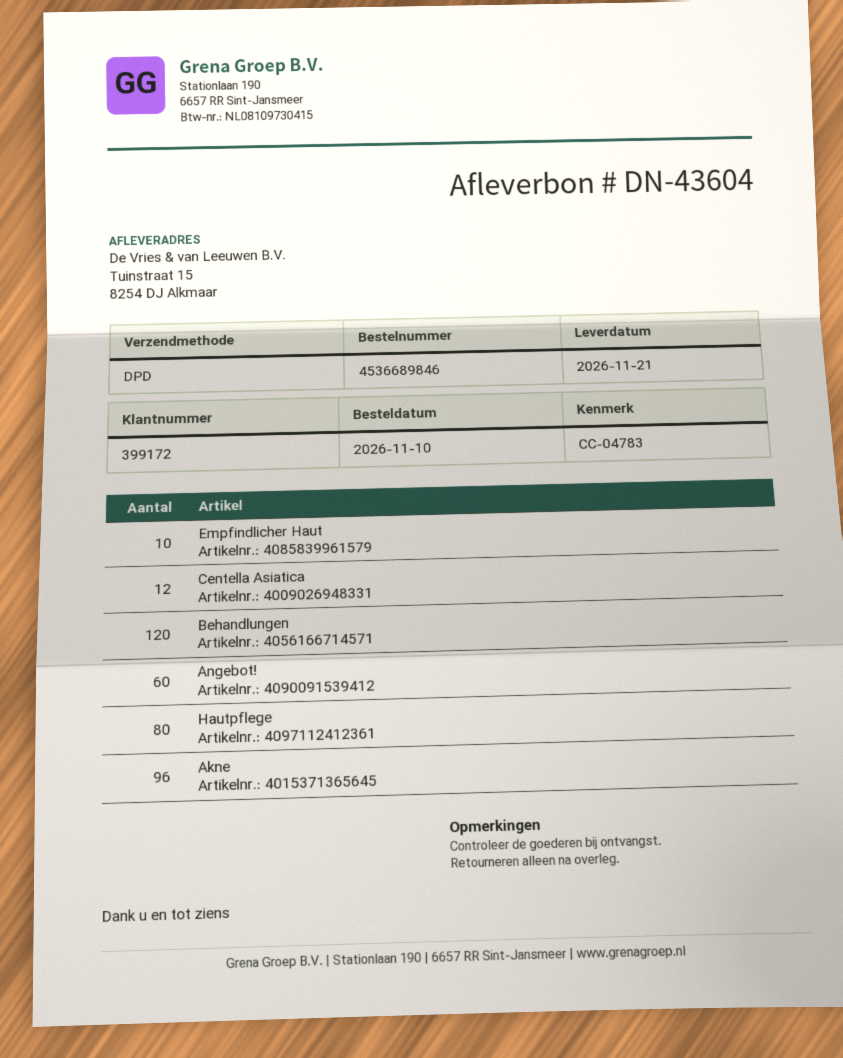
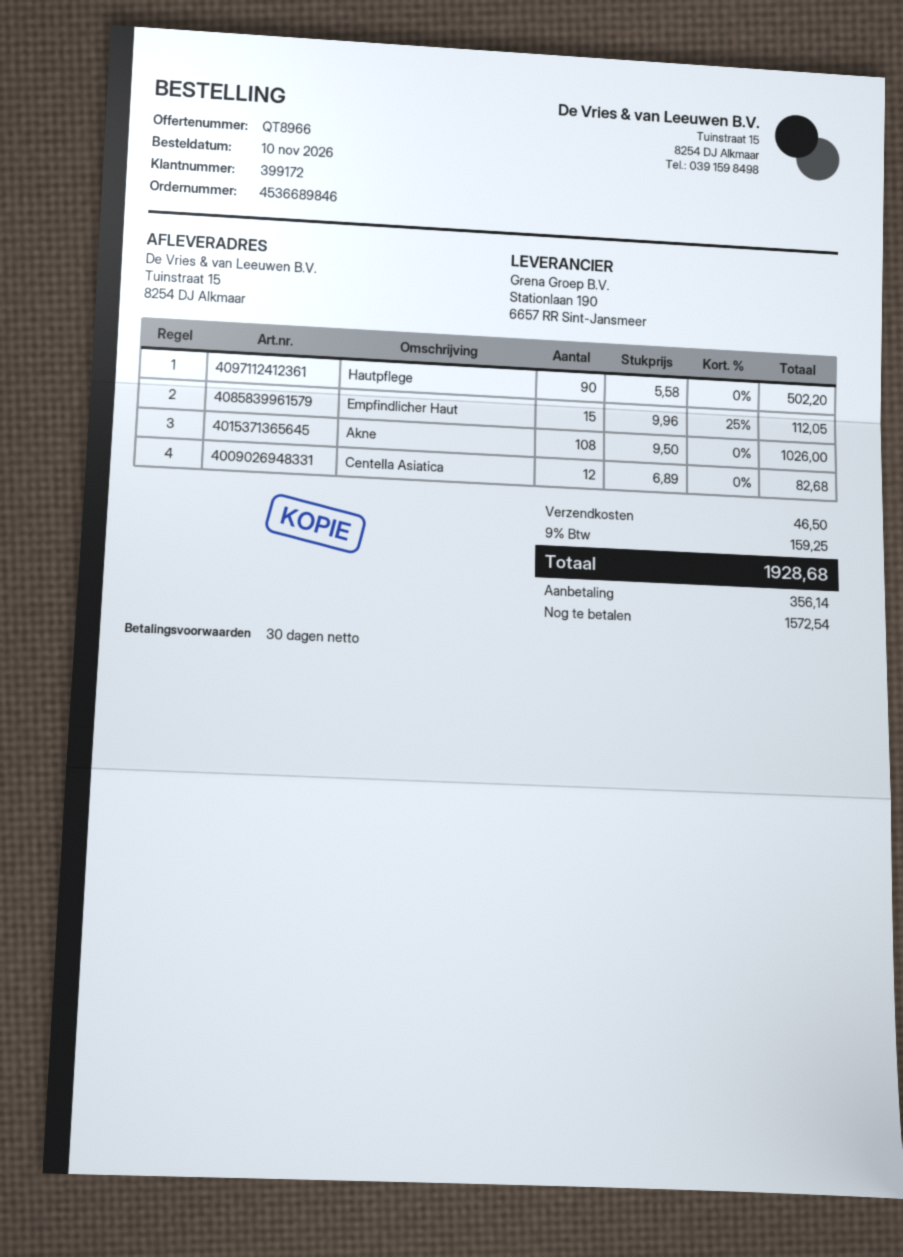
Empfindlicher Haut: 10 -> 15
Behandlungen: 120 -> none
Angebot!: 60 -> none
Hautpflege: 80 -> 90
Akne: 96 -> 108

